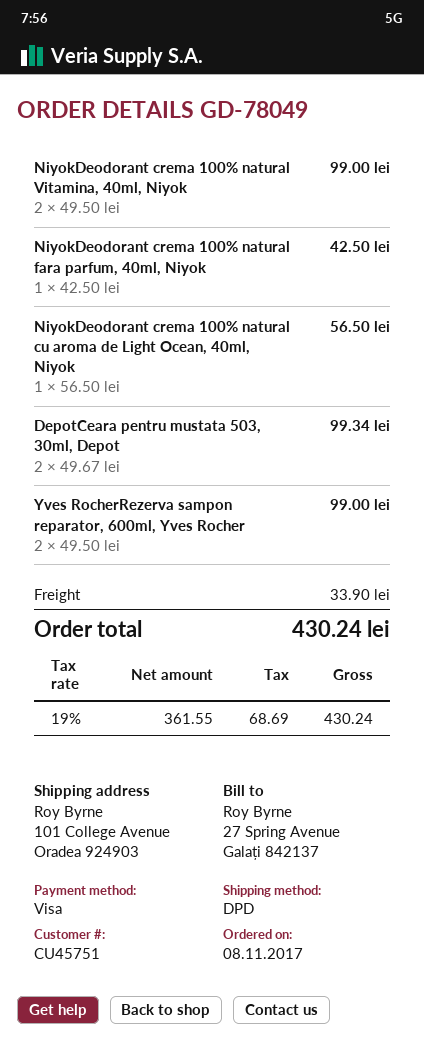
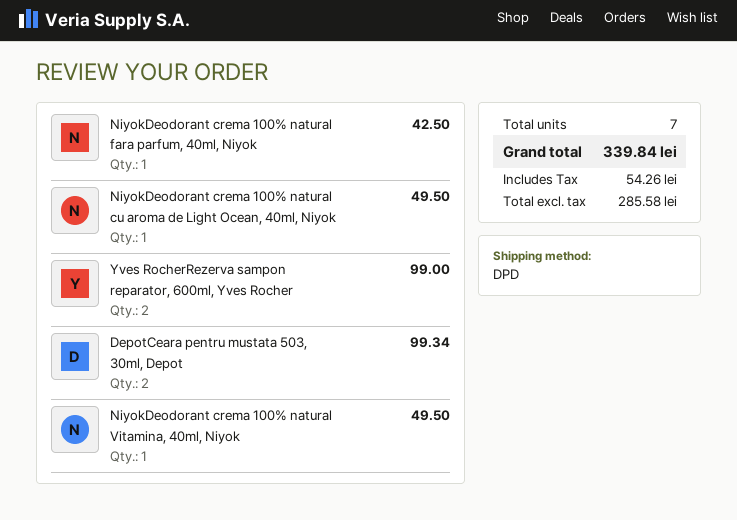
NiyokDeodorant crema 100% natural Vitamina, 40ml, Niyok: 2 for 99.00 -> 1 for 49.50
NiyokDeodorant crema 100% natural cu aroma de Light Ocean, 40ml, Niyok: 1 for 56.50 -> 1 for 49.50
shipping: 33.90 -> none
net: 361.55 -> 285.58
tax: 68.69 -> 54.26
total: 430.24 -> 339.84

